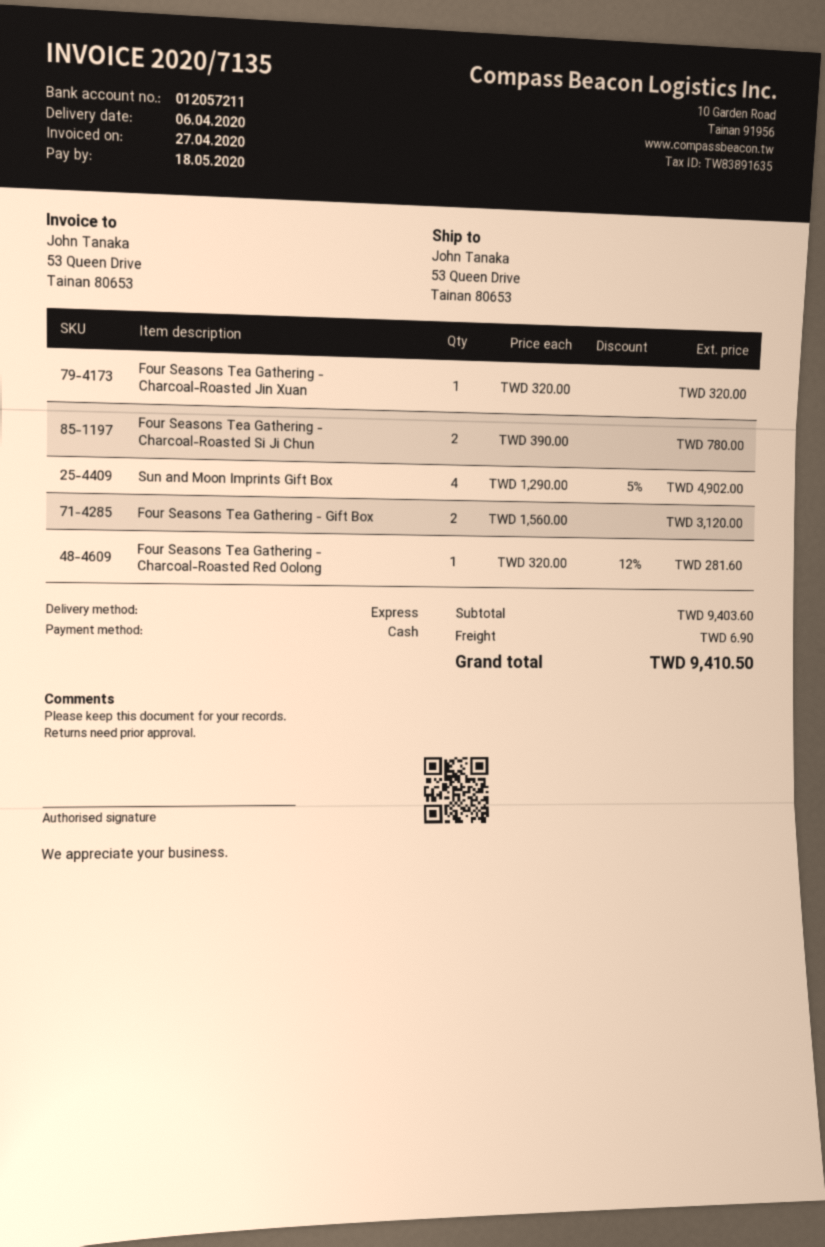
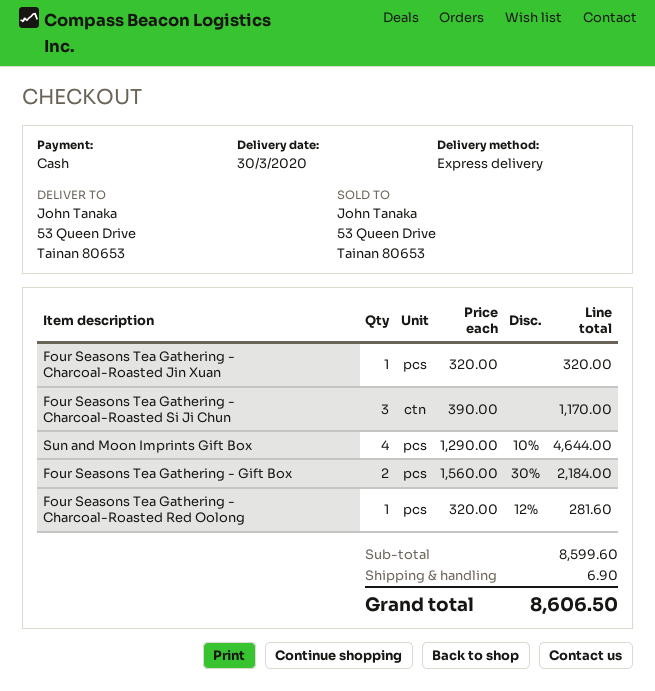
delivery date: 2020-04-06 -> 2020-03-30
Four Seasons Tea Gathering - Charcoal-Roasted Si Ji Chun: 2 x 390.00 = 780.00 -> 3 x 390.00 = 1170.00
Sun and Moon Imprints Gift Box: 4 x 1290.00 - 5% = 4902.00 -> 4 x 1290.00 - 10% = 4644.00
Four Seasons Tea Gathering - Gift Box: 2 x 1560.00 = 3120.00 -> 2 x 1560.00 - 30% = 2184.00
subtotal: 9403.60 -> 8599.60
total: 9410.50 -> 8606.50

